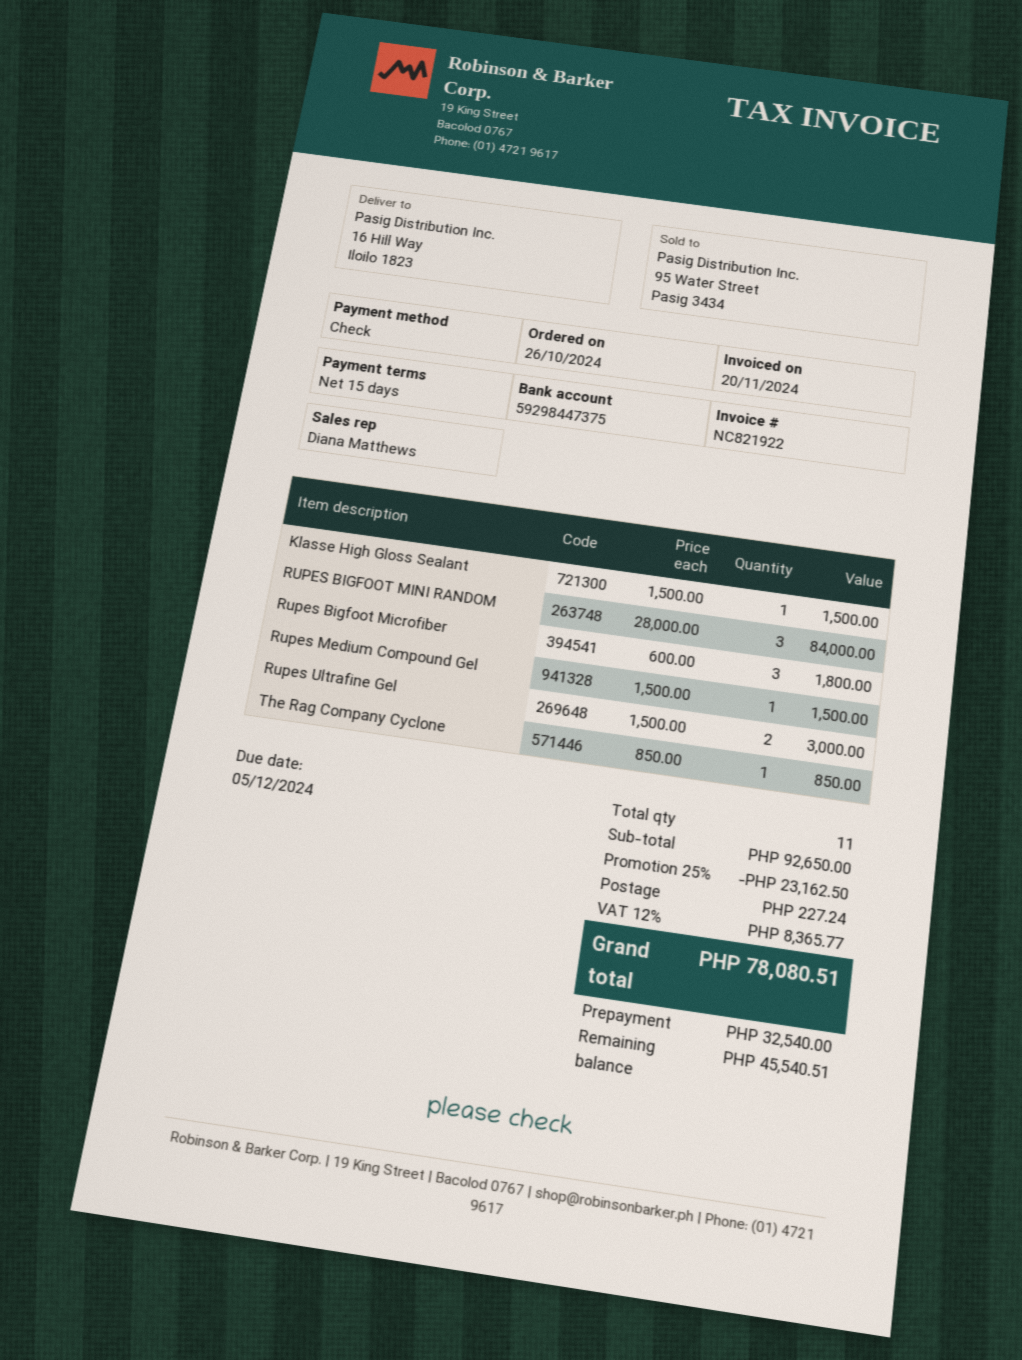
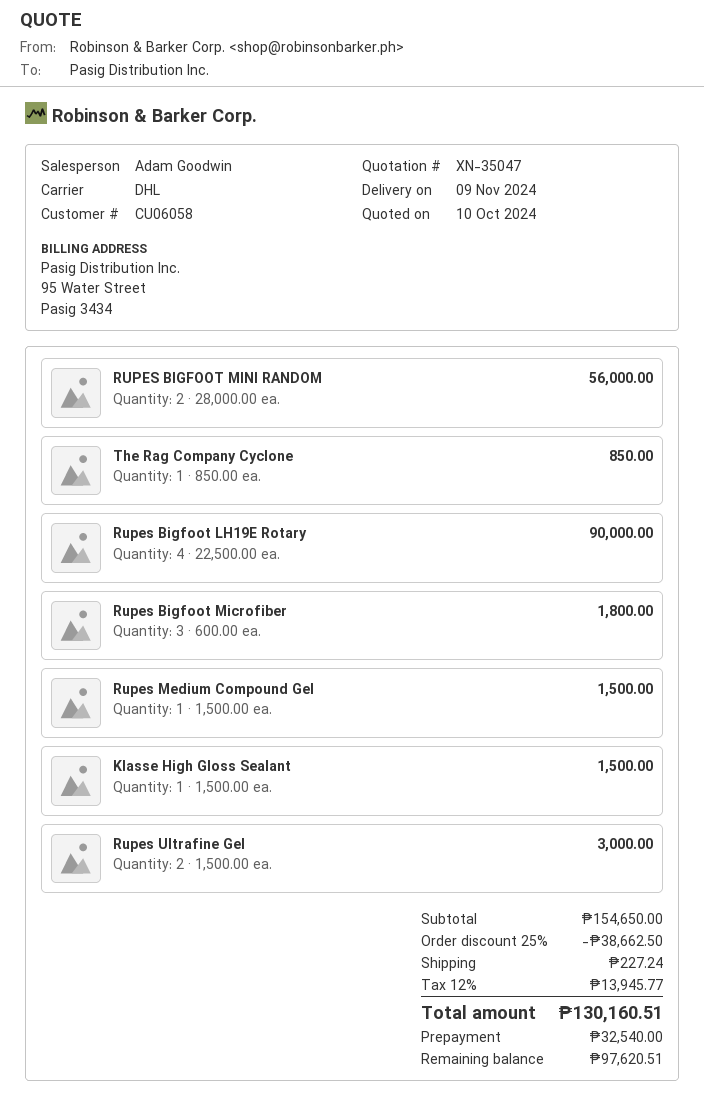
sales rep: Diana Matthews -> Adam Goodwin
RUPES BIGFOOT MINI RANDOM: 3 x 28000.00 = 84000.00 -> 2 x 28000.00 = 56000.00
Rupes Bigfoot LH19E Rotary: none -> 4 x 22500.00 = 90000.00
subtotal: 92650.00 -> 154650.00
discount: 25% = 23162.50 -> 25% = 38662.50
tax: 12% = 8365.77 -> 12% = 13945.77
total: 78080.51 -> 130160.51
balance: 45540.51 -> 97620.51

